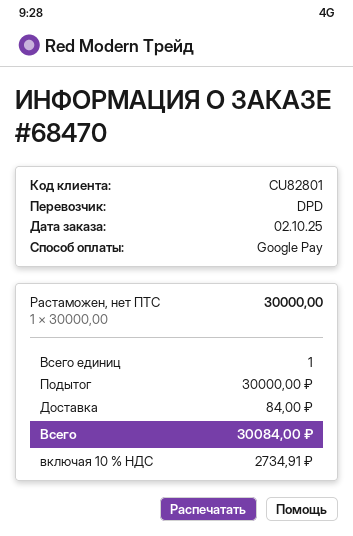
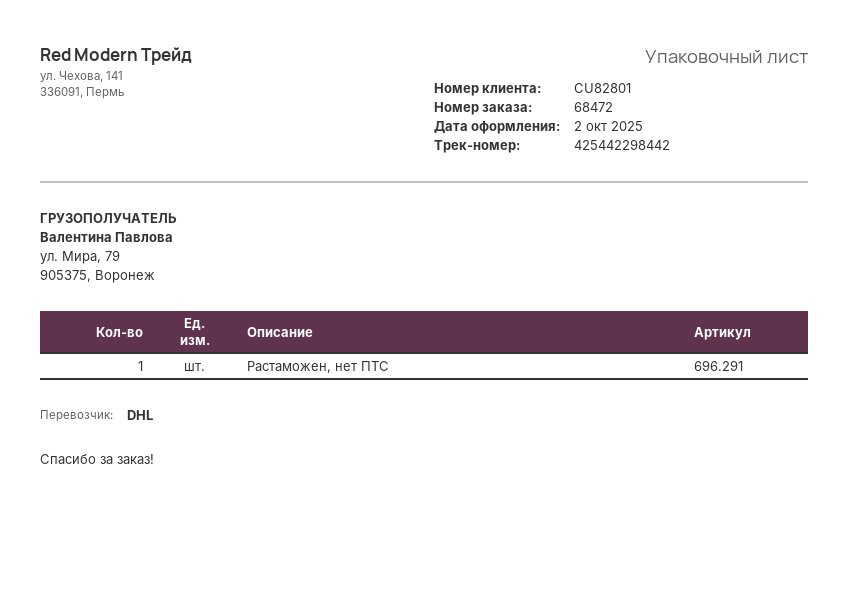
order number: 68470 -> 68472
shipping method: DPD -> DHL

